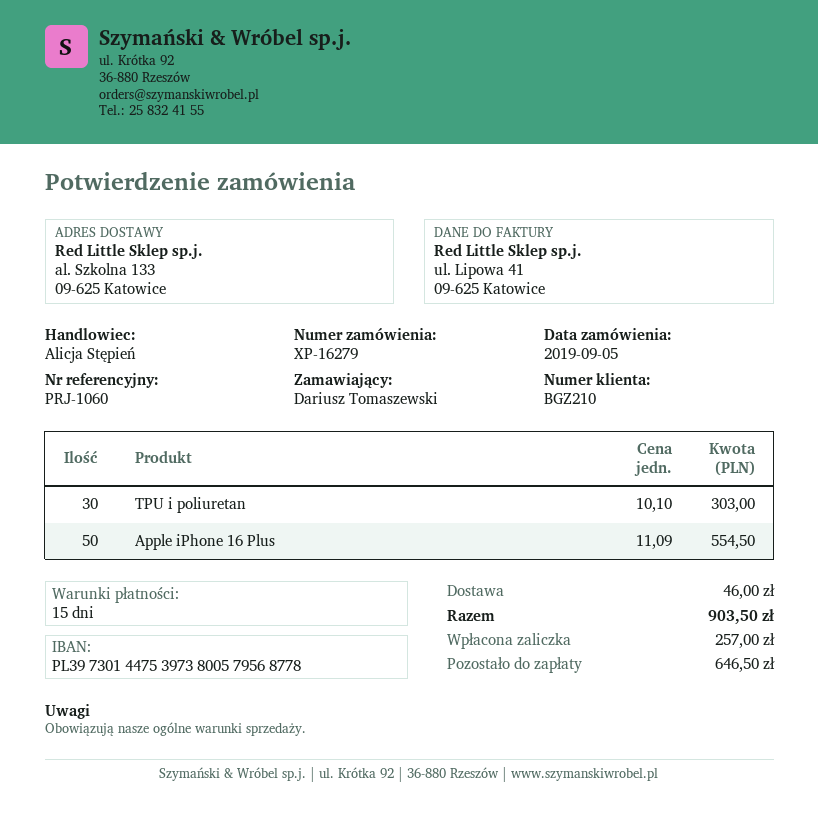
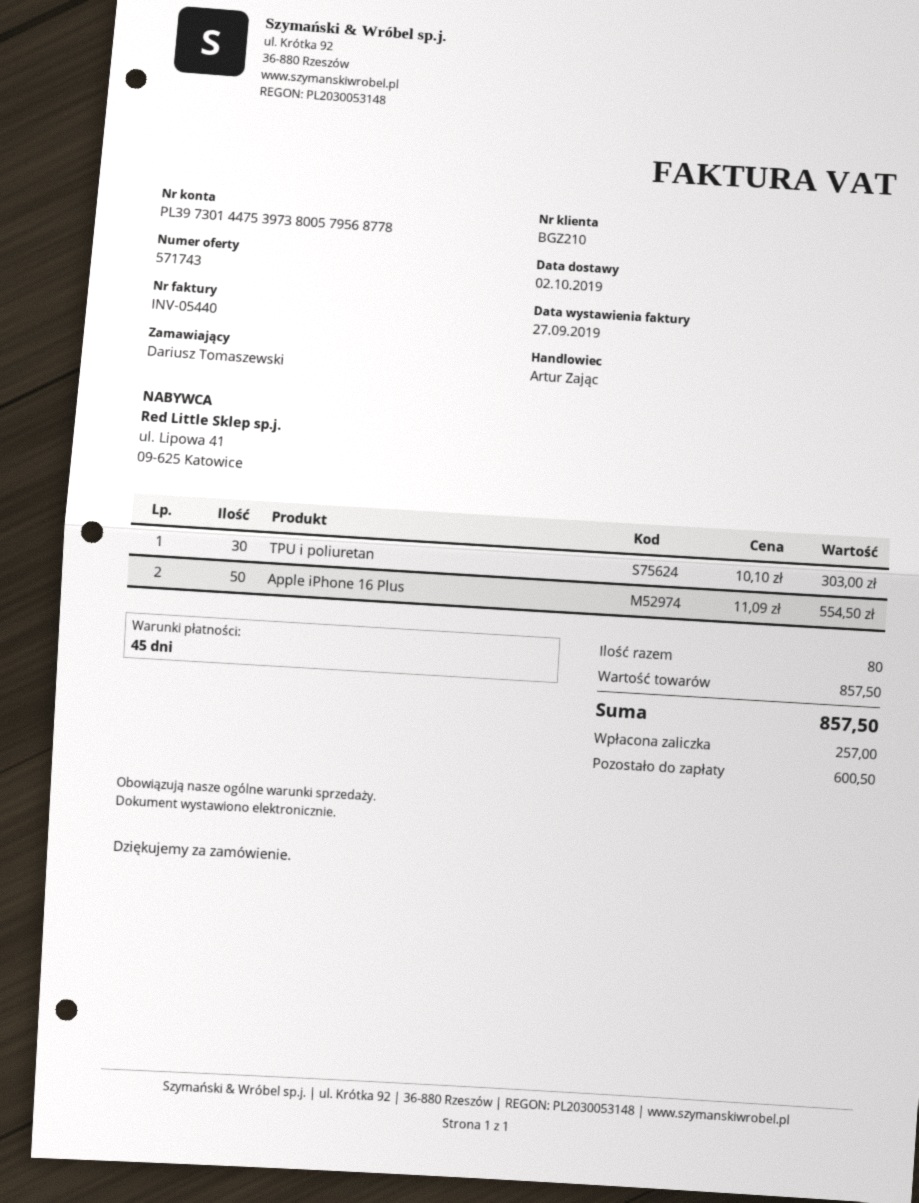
payment terms: 15 days -> 45 days
sales rep: Alicja Stępień -> Artur Zając
shipping: 46.00 -> none
total: 903.50 -> 857.50
balance: 646.50 -> 600.50

